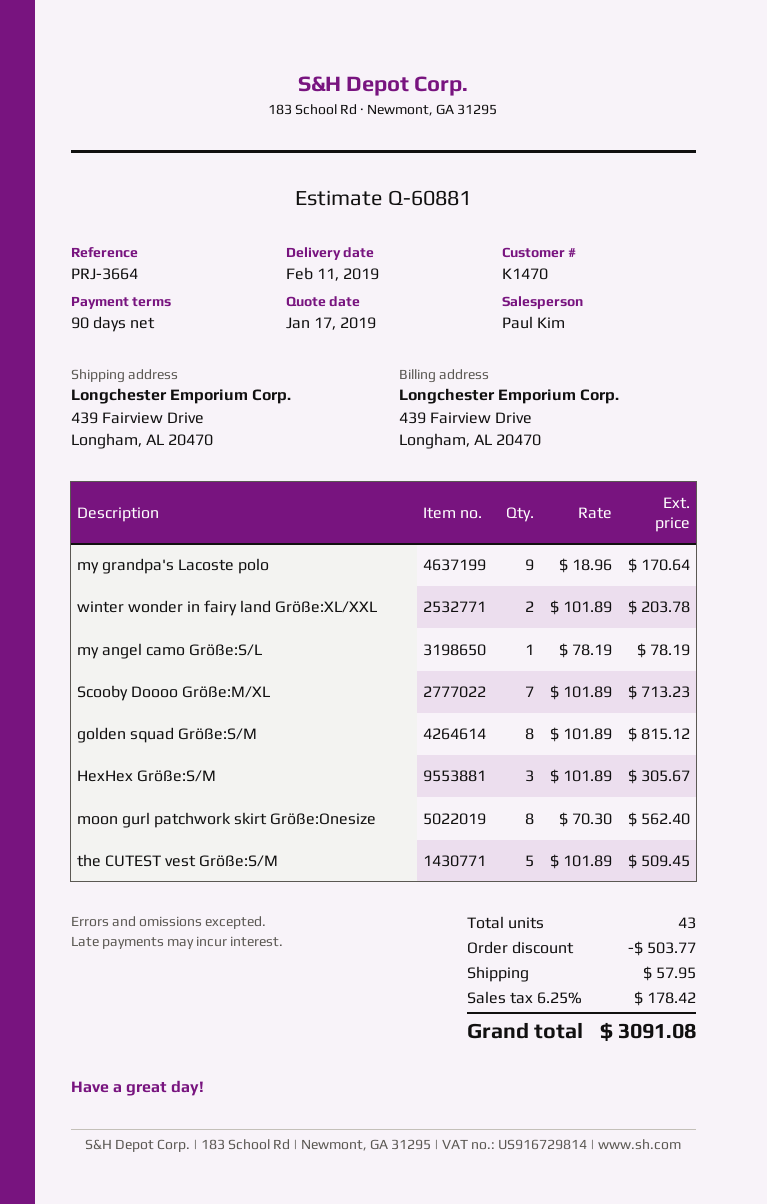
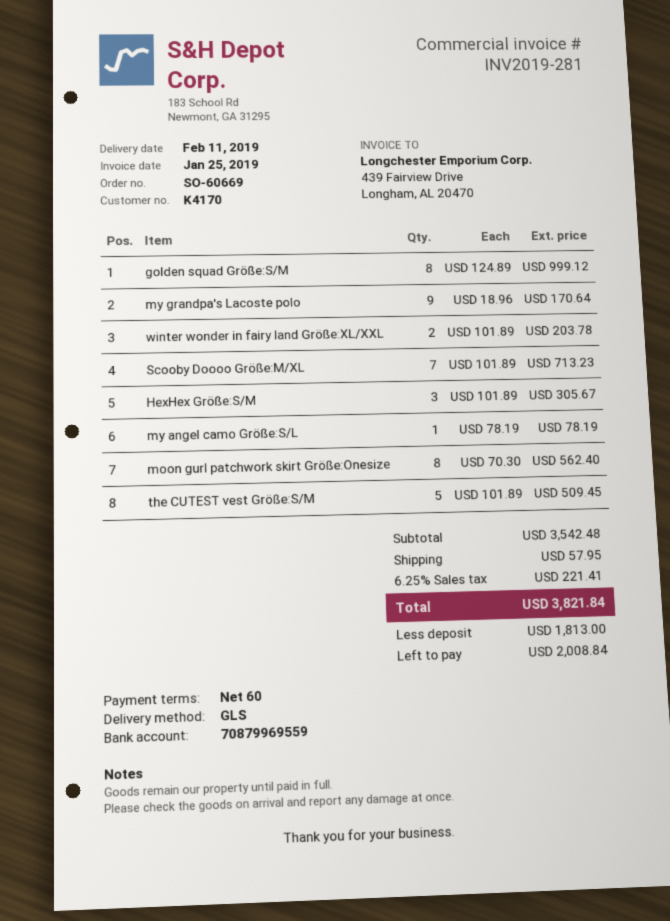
payment terms: 90 days -> 60 days
customer number: K1470 -> K4170
golden squad Größe:S/M: 8 x 101.89 = 815.12 -> 8 x 124.89 = 999.12
discount: 503.77 -> none
tax: 6.25% = 178.42 -> 6.25% = 221.41
total: 3091.08 -> 3821.84

